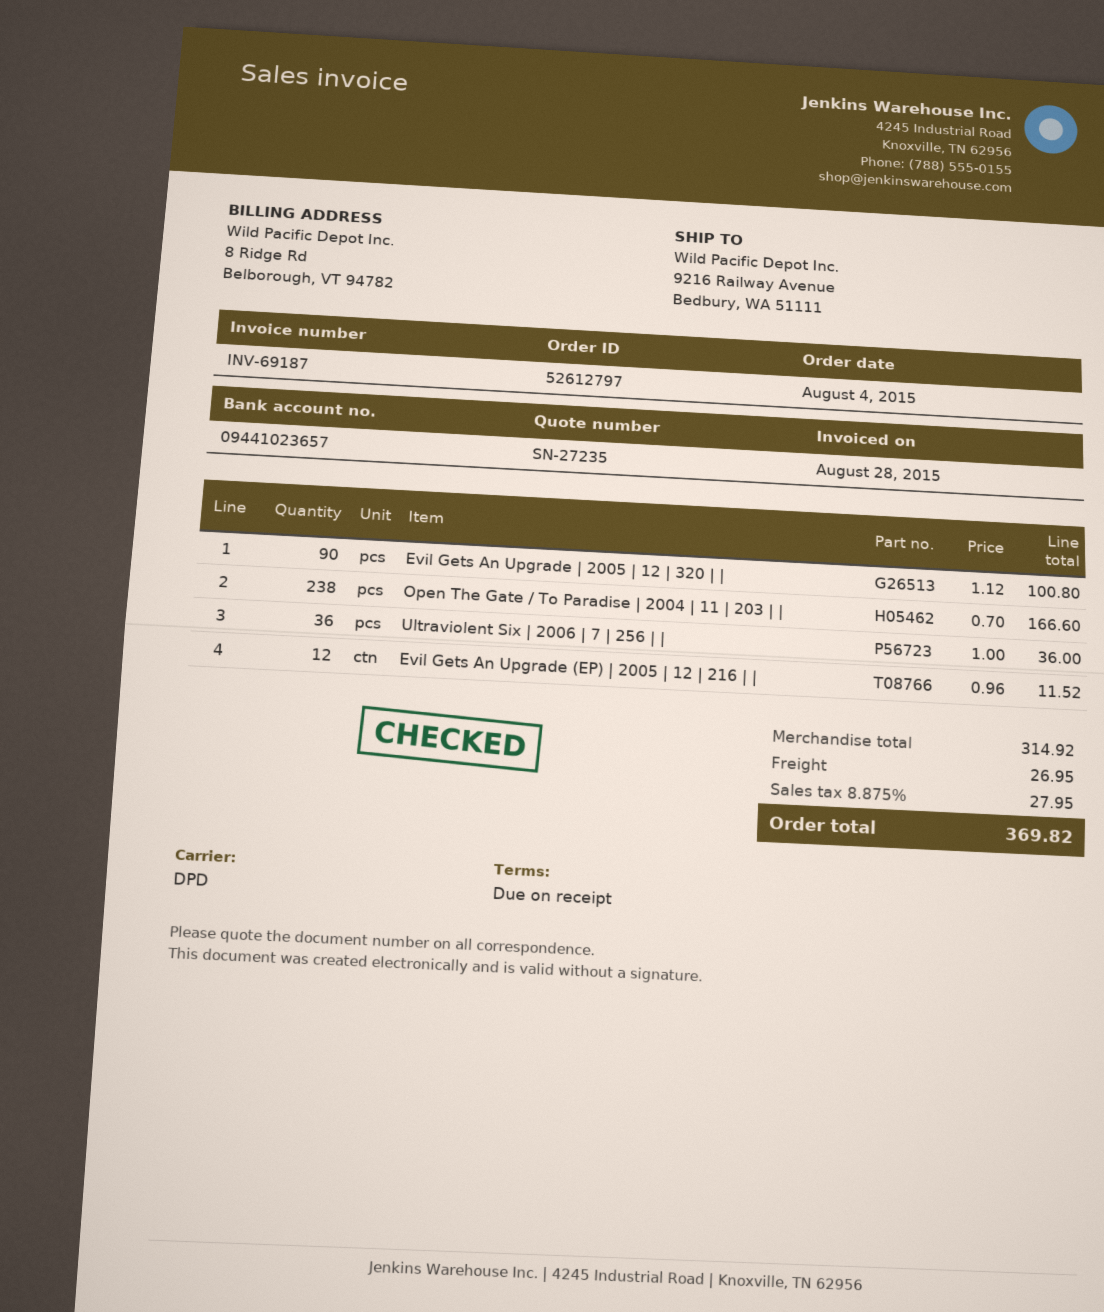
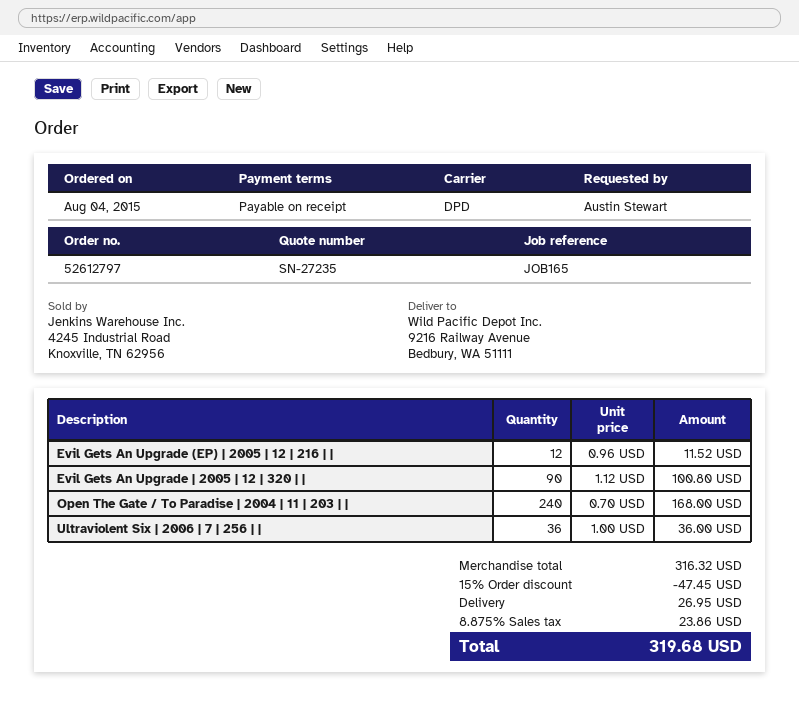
Open The Gate / To Paradise | 2004 | 11 | 203 | |: 238 x 0.70 = 166.60 -> 240 x 0.70 = 168.00
subtotal: 314.92 -> 316.32
discount: none -> 15% = 47.45
tax: 8.875% = 27.95 -> 8.875% = 23.86
total: 369.82 -> 319.68

